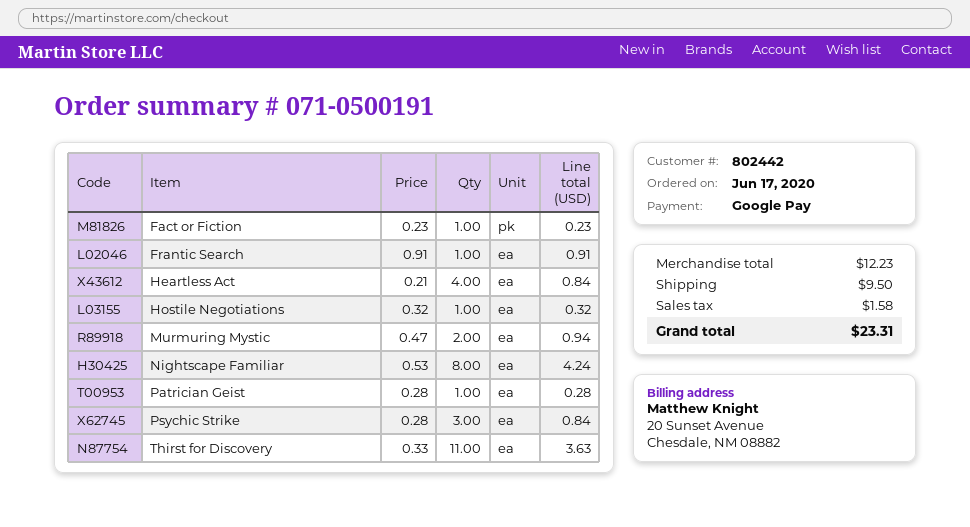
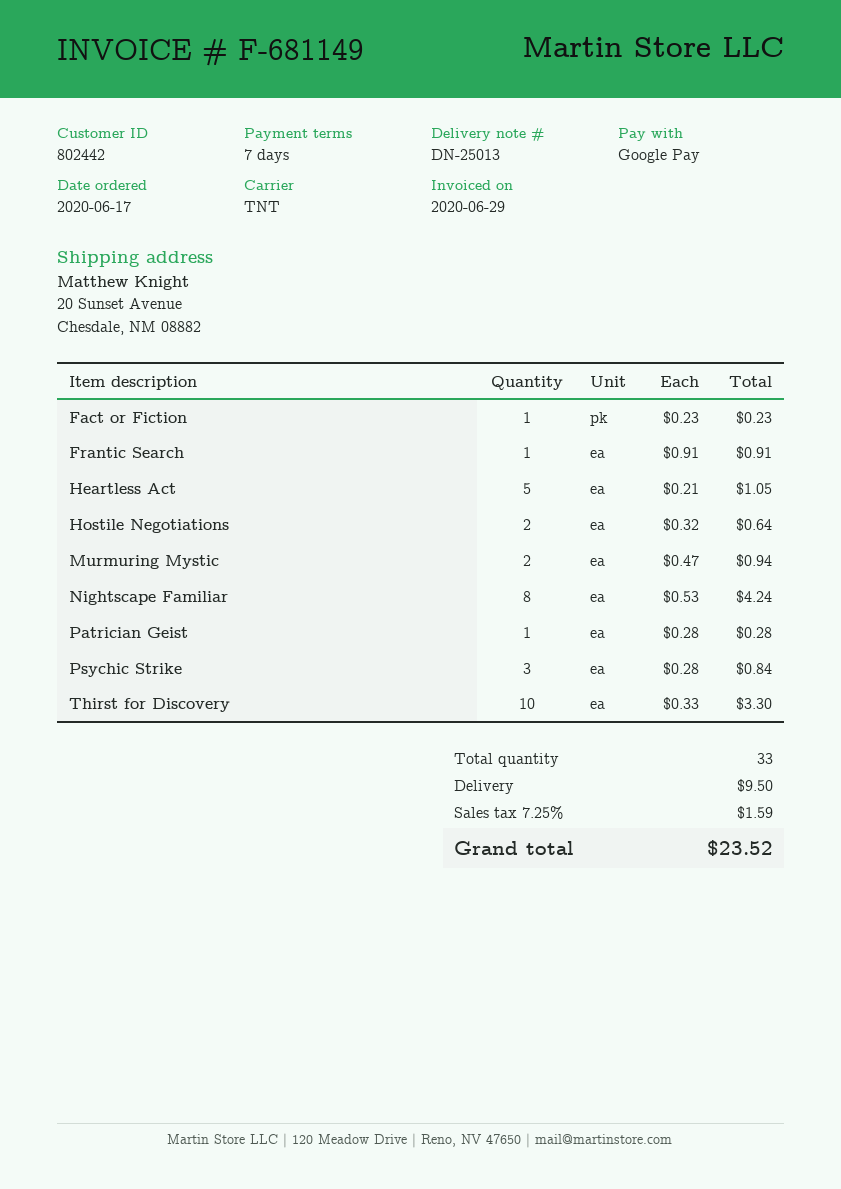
Heartless Act: 4 x 0.21 = 0.84 -> 5 x 0.21 = 1.05
Hostile Negotiations: 1 x 0.32 = 0.32 -> 2 x 0.32 = 0.64
Thirst for Discovery: 11 x 0.33 = 3.63 -> 10 x 0.33 = 3.30
tax: 1.58 -> 1.59
total: 23.31 -> 23.52

